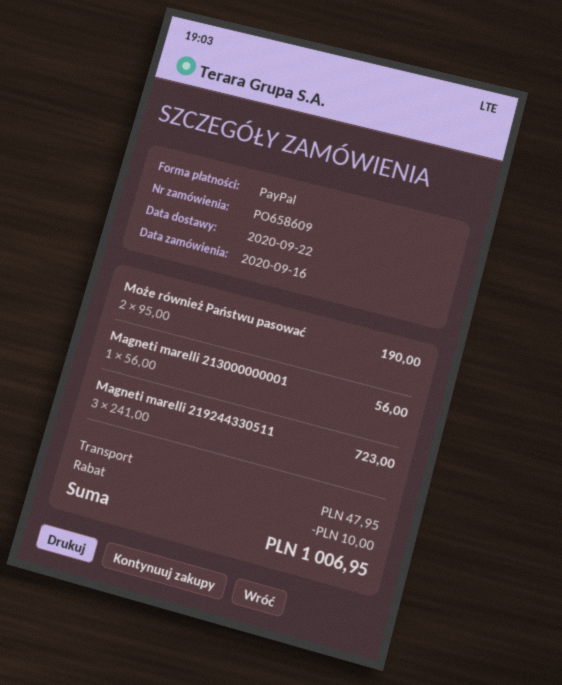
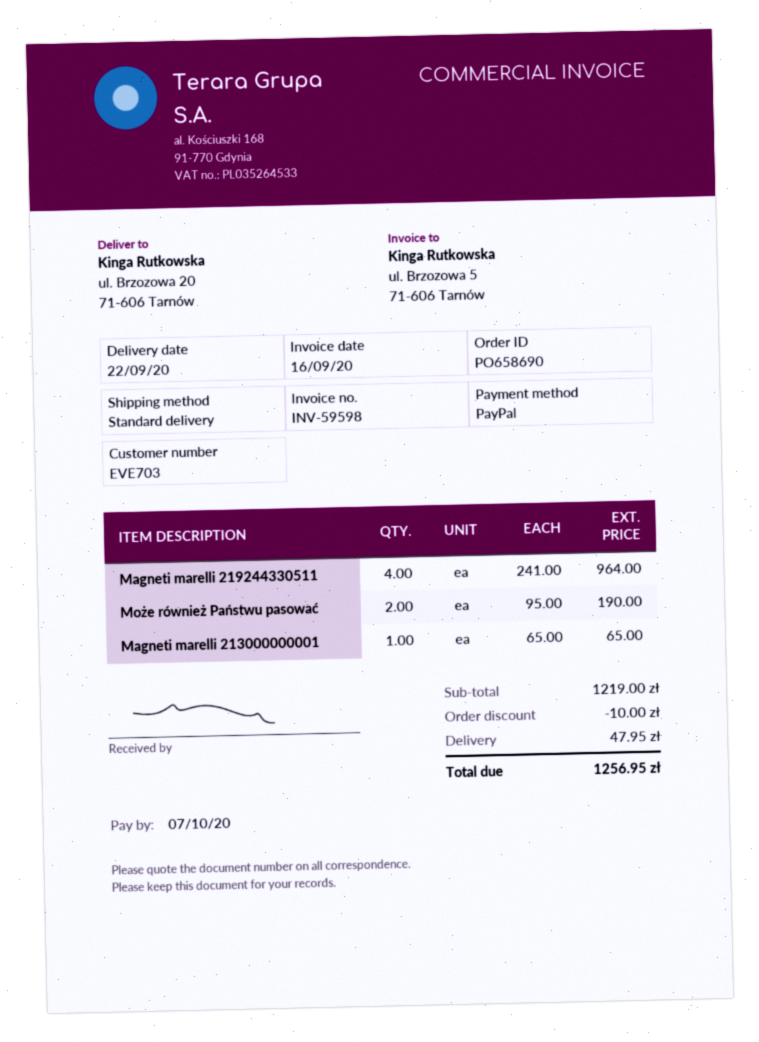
order number: PO658609 -> PO658690
Magneti marelli 213000000001: 1 x 56.00 = 56.00 -> 1 x 65.00 = 65.00
Magneti marelli 219244330511: 3 x 241.00 = 723.00 -> 4 x 241.00 = 964.00
total: 1006.95 -> 1256.95

